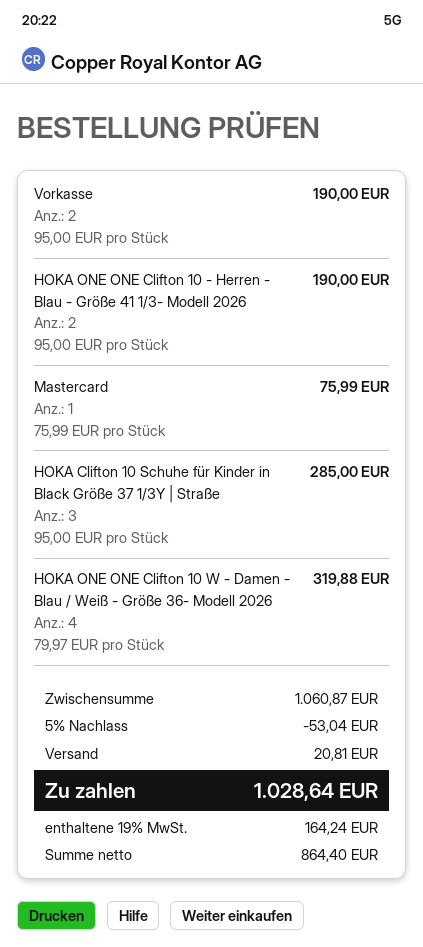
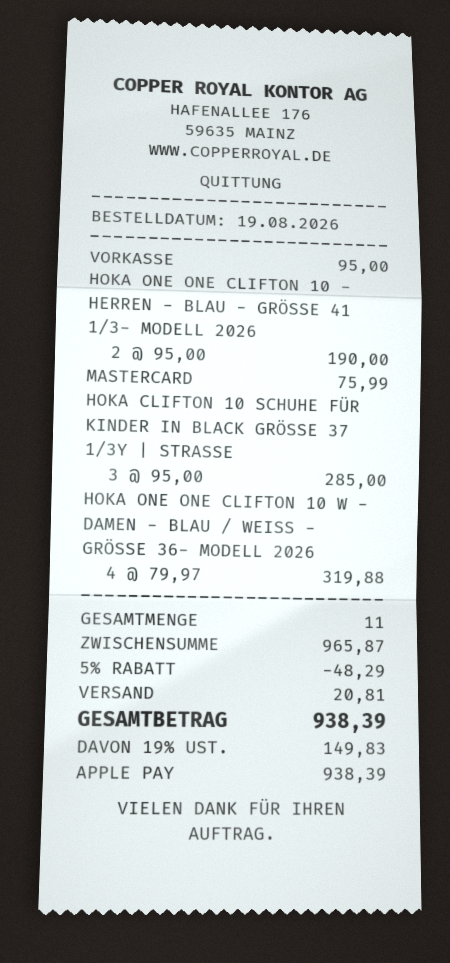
Vorkasse: 2 x 95.00 = 190.00 -> 1 x 95.00 = 95.00
subtotal: 1060.87 -> 965.87
discount: 5% = 53.04 -> 5% = 48.29
tax: 19% = 164.24 -> 19% = 149.83
total: 1028.64 -> 938.39

